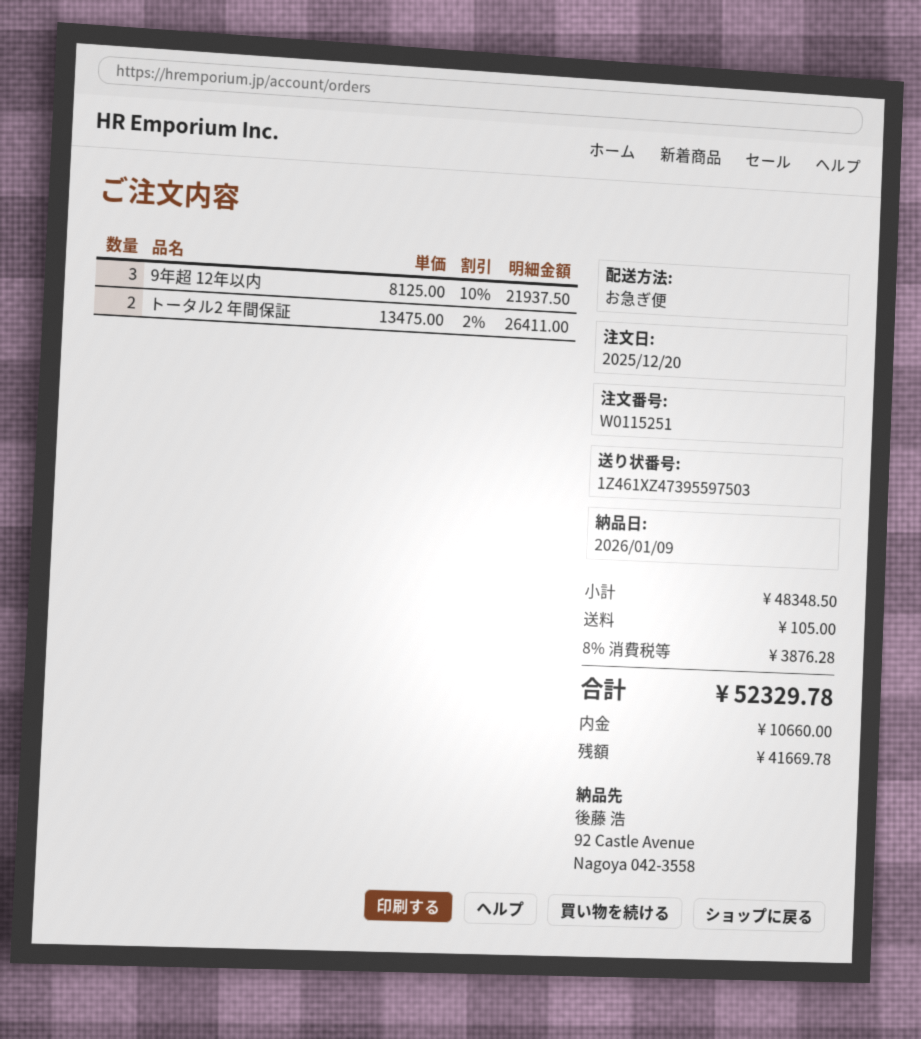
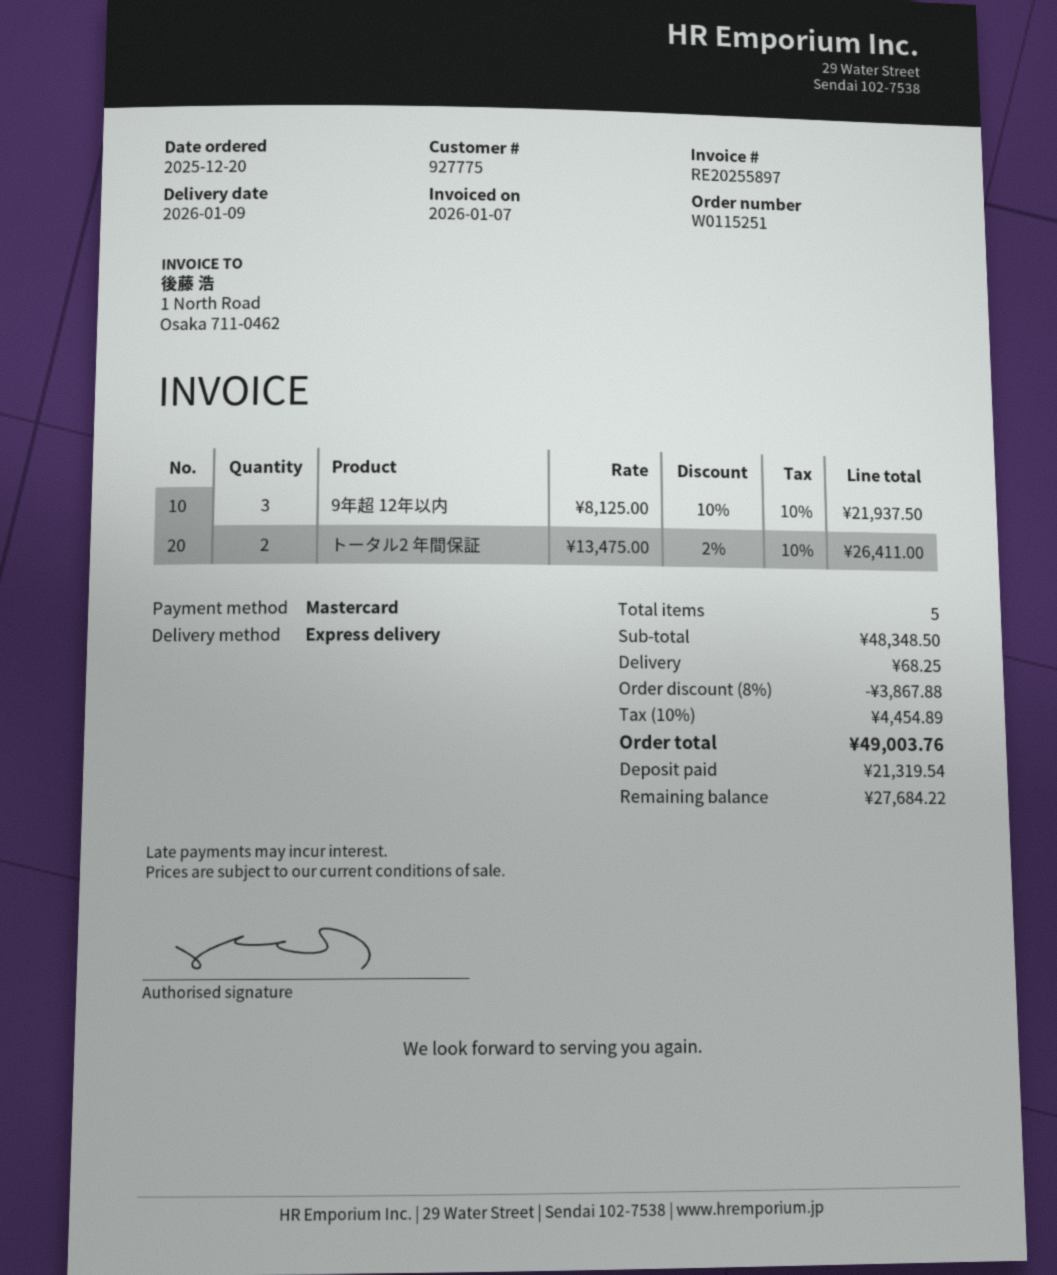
discount: none -> 8% = 3867.88
shipping: 105.00 -> 68.25
tax: 8% = 3876.28 -> 10% = 4454.89
total: 52329.78 -> 49003.76
deposit: 10660.00 -> 21319.54
balance: 41669.78 -> 27684.22

